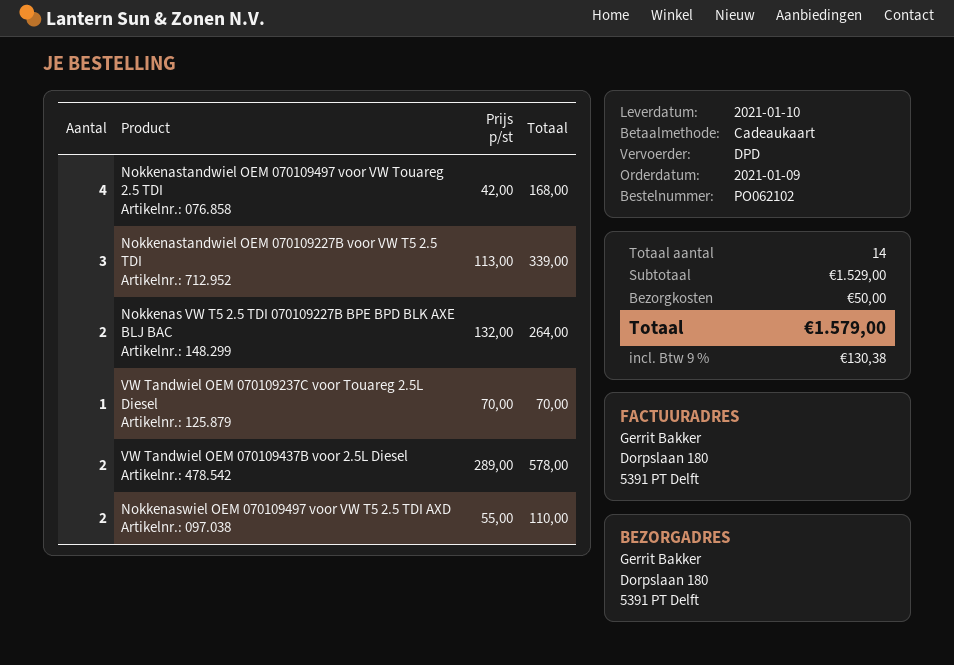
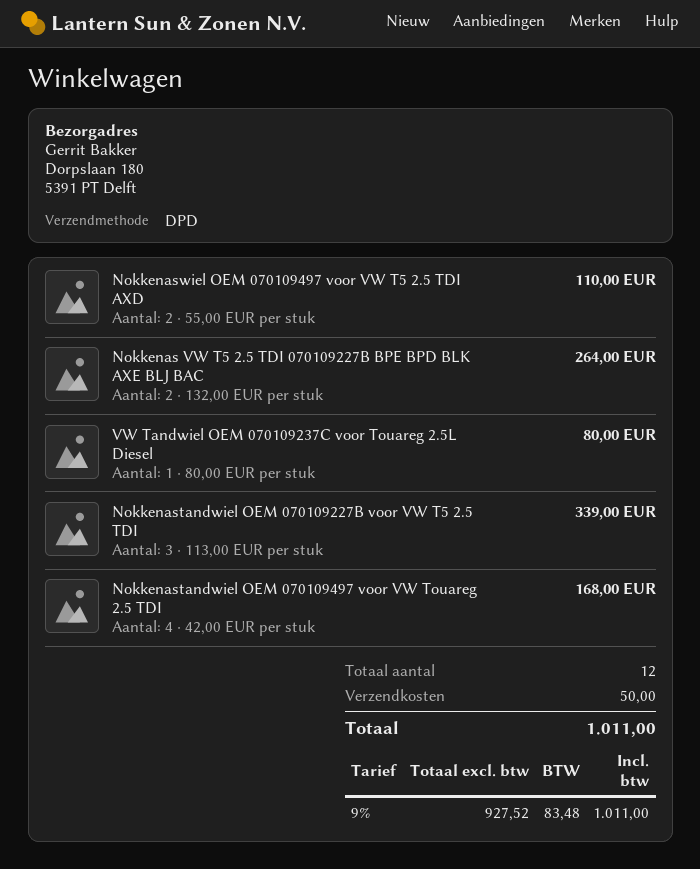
VW Tandwiel OEM 070109237C voor Touareg 2.5L Diesel: 1 x 70.00 = 70.00 -> 1 x 80.00 = 80.00
VW Tandwiel OEM 070109437B voor 2.5L Diesel: 2 x 289.00 = 578.00 -> none
total quantity: 14 -> 12
tax: 9% = 130.38 -> 9% = 83.48
total: 1579.00 -> 1011.00

